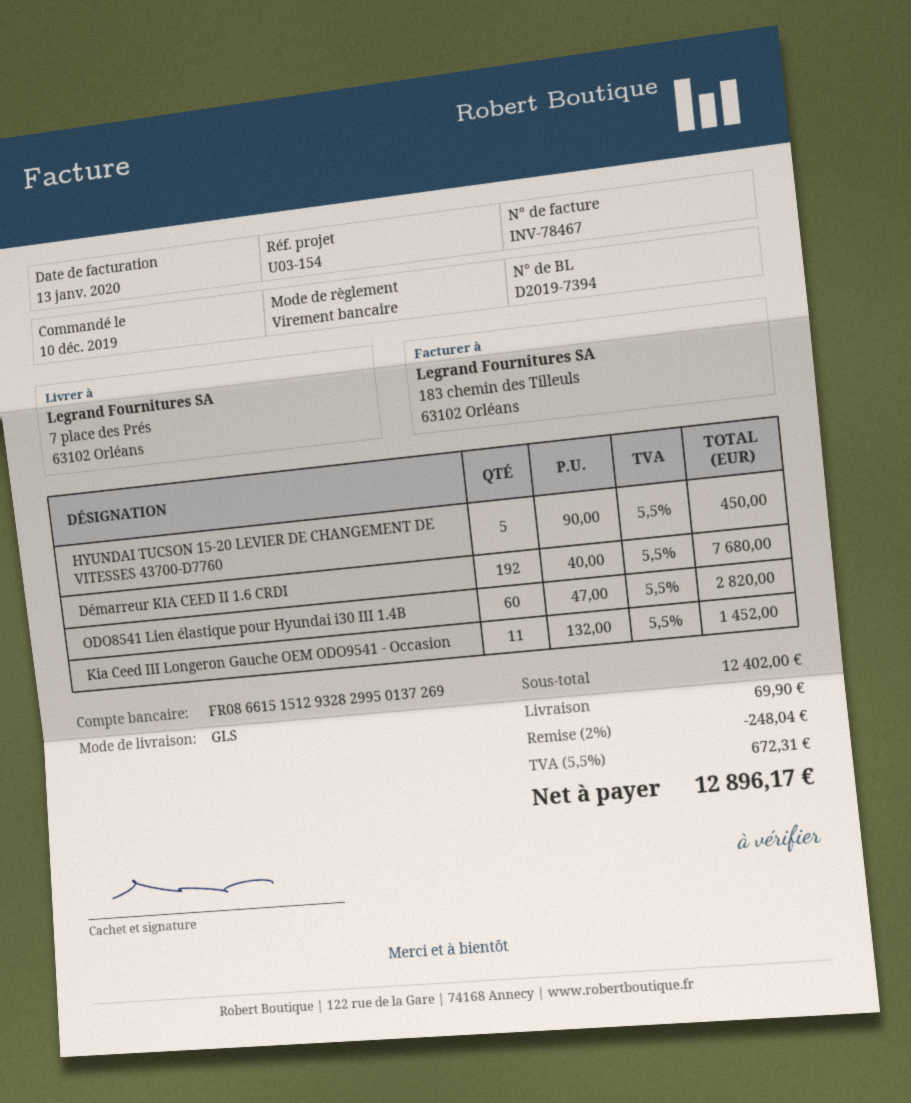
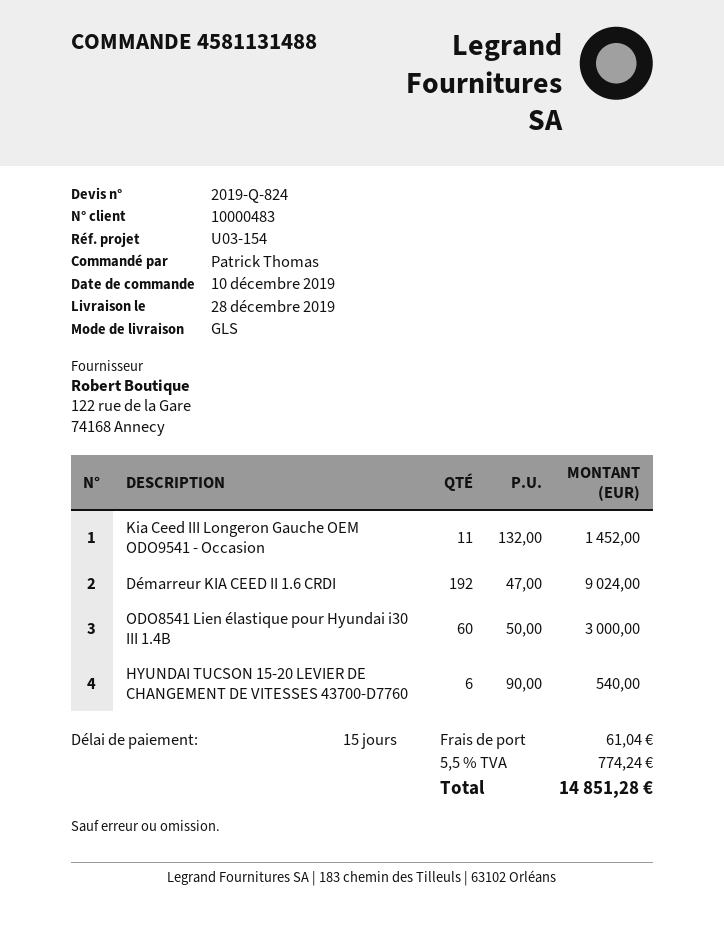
HYUNDAI TUCSON 15-20 LEVIER DE CHANGEMENT DE VITESSES 43700-D7760: 5 x 90.00 = 450.00 -> 6 x 90.00 = 540.00
Démarreur KIA CEED II 1.6 CRDI: 192 x 40.00 = 7680.00 -> 192 x 47.00 = 9024.00
ODO8541 Lien élastique pour Hyundai i30 III 1.4B: 60 x 47.00 = 2820.00 -> 60 x 50.00 = 3000.00
discount: 2% = 248.04 -> none
shipping: 69.90 -> 61.04
tax: 5.5% = 672.31 -> 5.5% = 774.24
total: 12896.17 -> 14851.28

